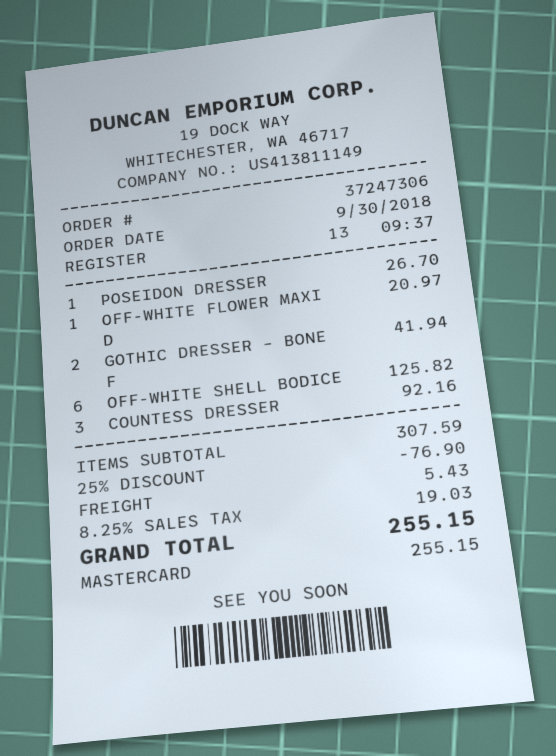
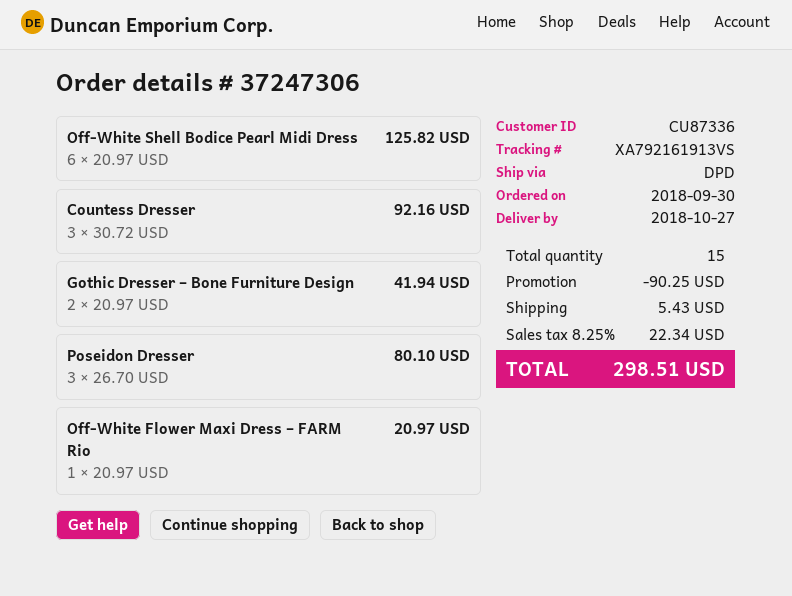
POSEIDON DRESSER: 1 for 26.70 -> 3 for 80.10
discount: 76.90 -> 90.25
tax: 8.25% = 19.03 -> 8.25% = 22.34
total: 255.15 -> 298.51

